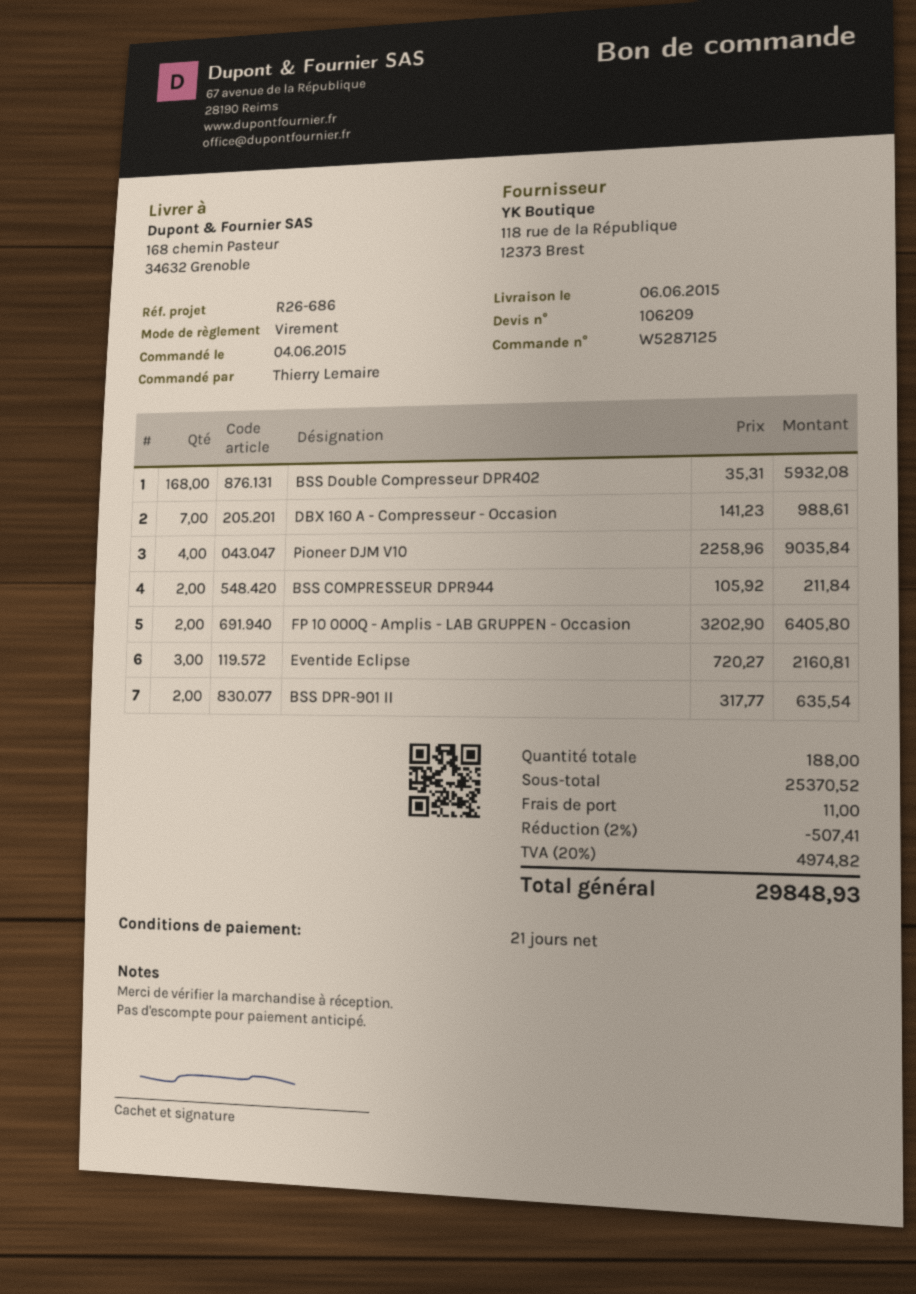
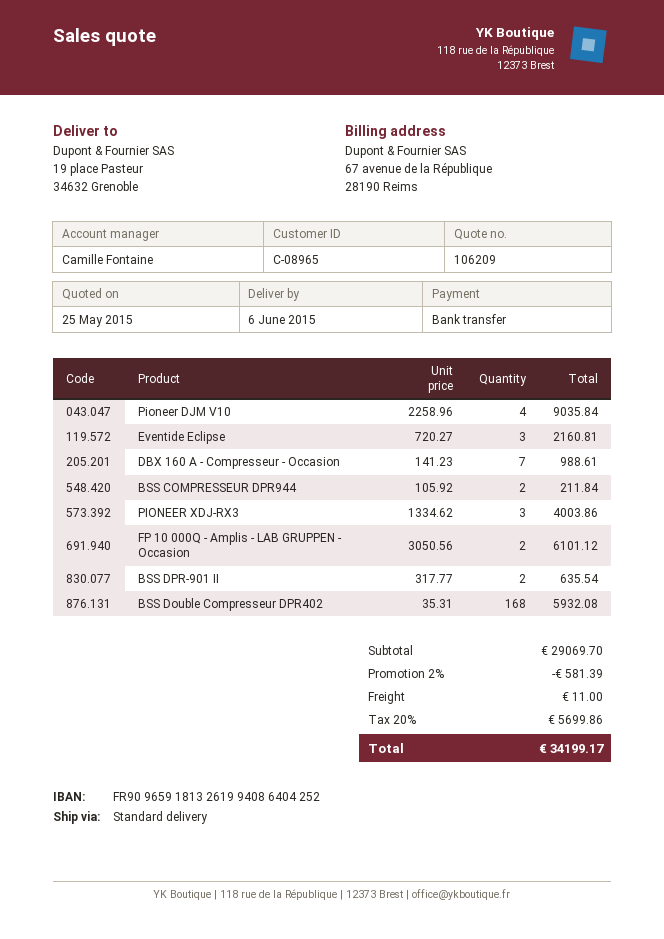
ship to: 168 chemin Pasteur, 34632 Grenoble -> 19 place Pasteur, 34632 Grenoble
FP 10 000Q - Amplis - LAB GRUPPEN - Occasion: 2 x 3202.90 = 6405.80 -> 2 x 3050.56 = 6101.12
PIONEER XDJ-RX3: none -> 3 x 1334.62 = 4003.86
subtotal: 25370.52 -> 29069.70
discount: 2% = 507.41 -> 2% = 581.39
tax: 20% = 4974.82 -> 20% = 5699.86
total: 29848.93 -> 34199.17

